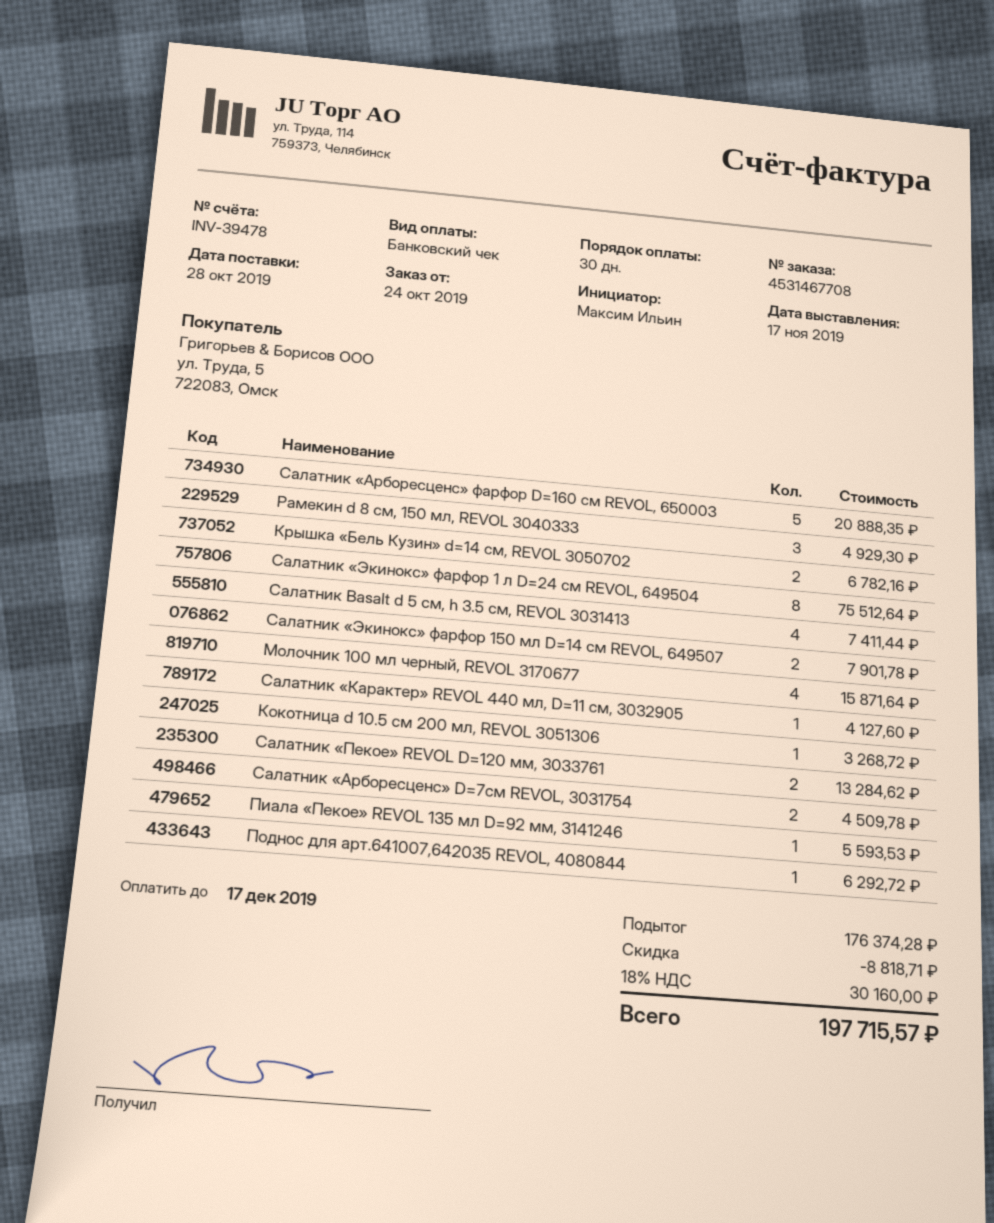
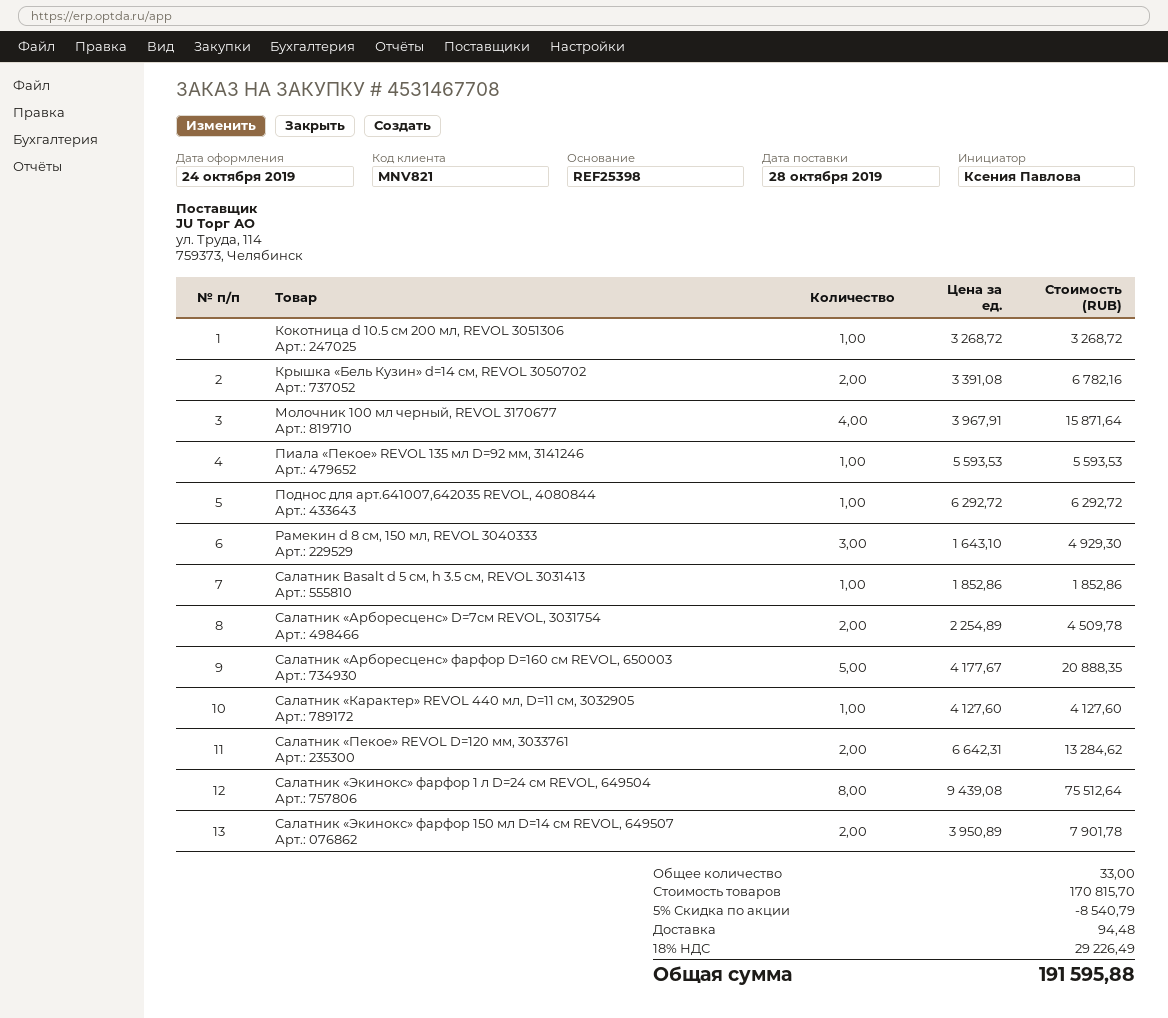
ordered by: Максим Ильин -> Ксения Павлова
Салатник Basalt d 5 см, h 3.5 см, REVOL 3031413: 4 for 7411.44 -> 1 for 1852.86
subtotal: 176374.28 -> 170815.70
discount: 8818.71 -> 8540.79
shipping: none -> 94.48
tax: 18% = 30160.00 -> 18% = 29226.49
total: 197715.57 -> 191595.88

